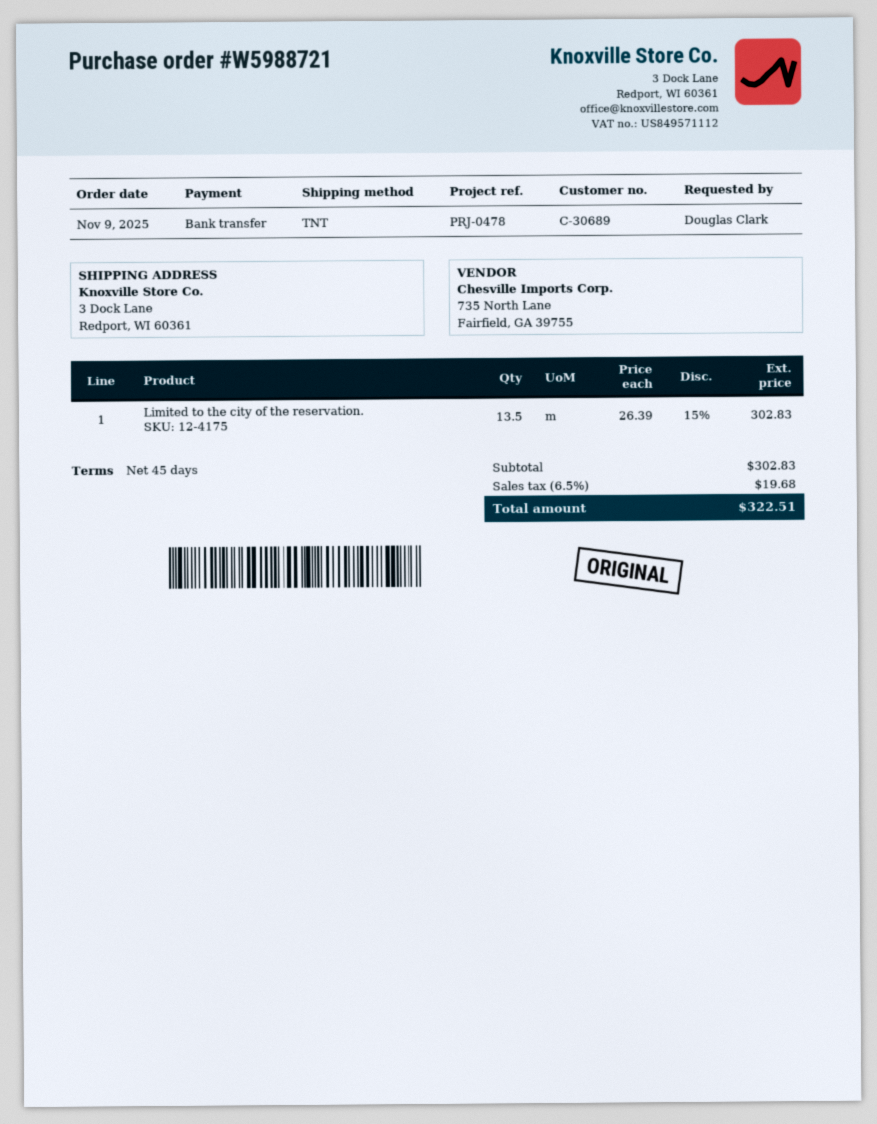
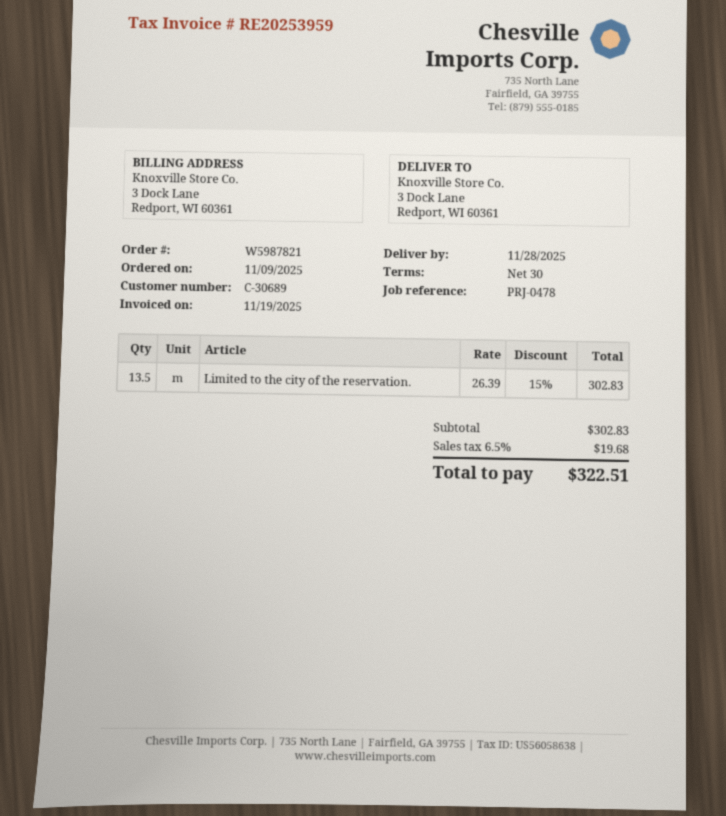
order number: W5988721 -> W5987821
payment terms: 45 days -> 30 days

